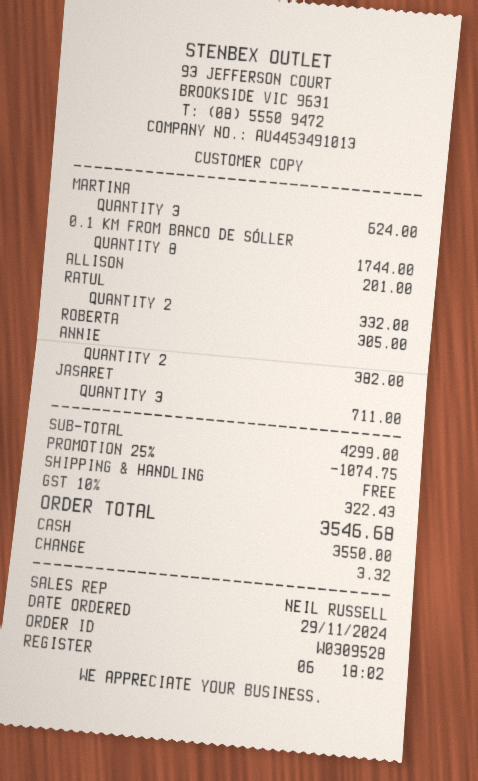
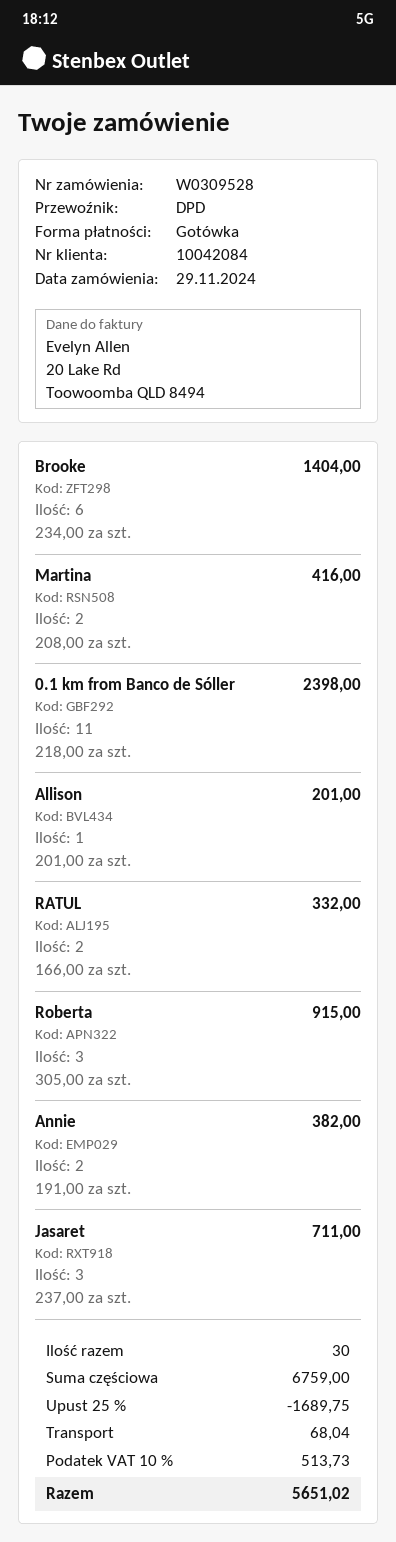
MARTINA: 3 for 624.00 -> 2 for 416.00
0.1 KM FROM BANCO DE SÓLLER: 8 for 1744.00 -> 11 for 2398.00
ROBERTA: 1 for 305.00 -> 3 for 915.00
Brooke: none -> 6 for 1404.00
subtotal: 4299.00 -> 6759.00
discount: 25% = 1074.75 -> 25% = 1689.75
shipping: 0.00 -> 68.04
tax: 10% = 322.43 -> 10% = 513.73
total: 3546.68 -> 5651.02

